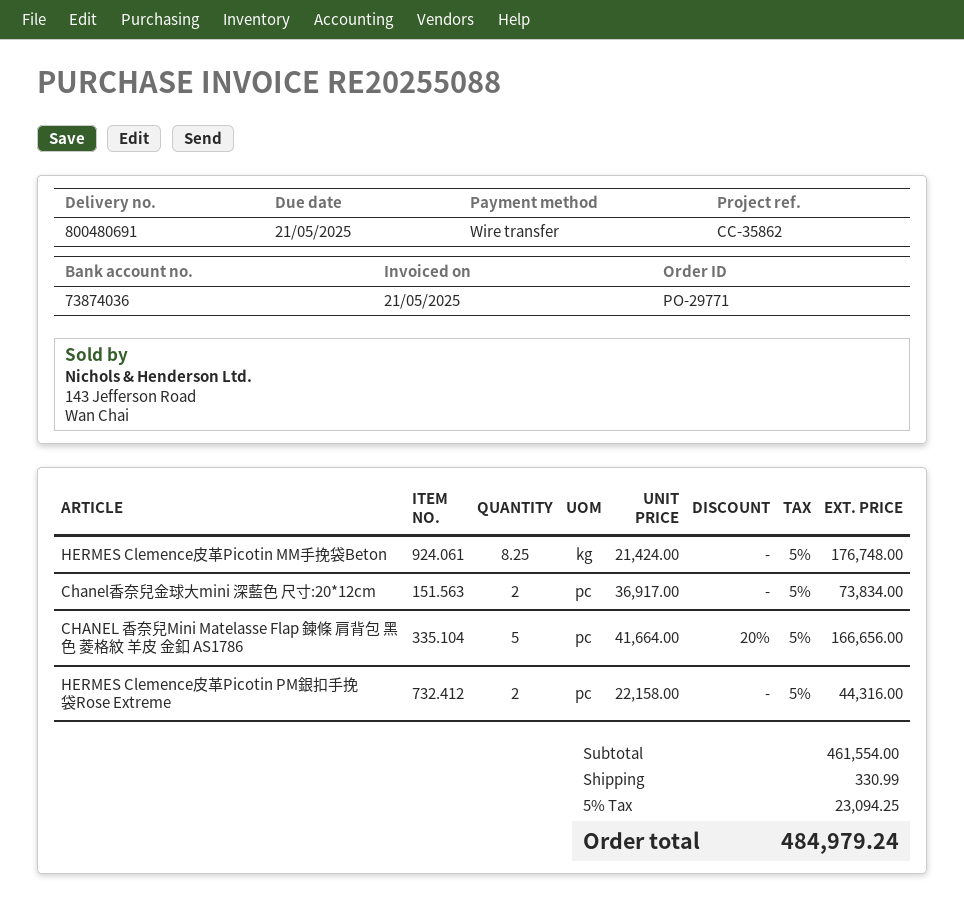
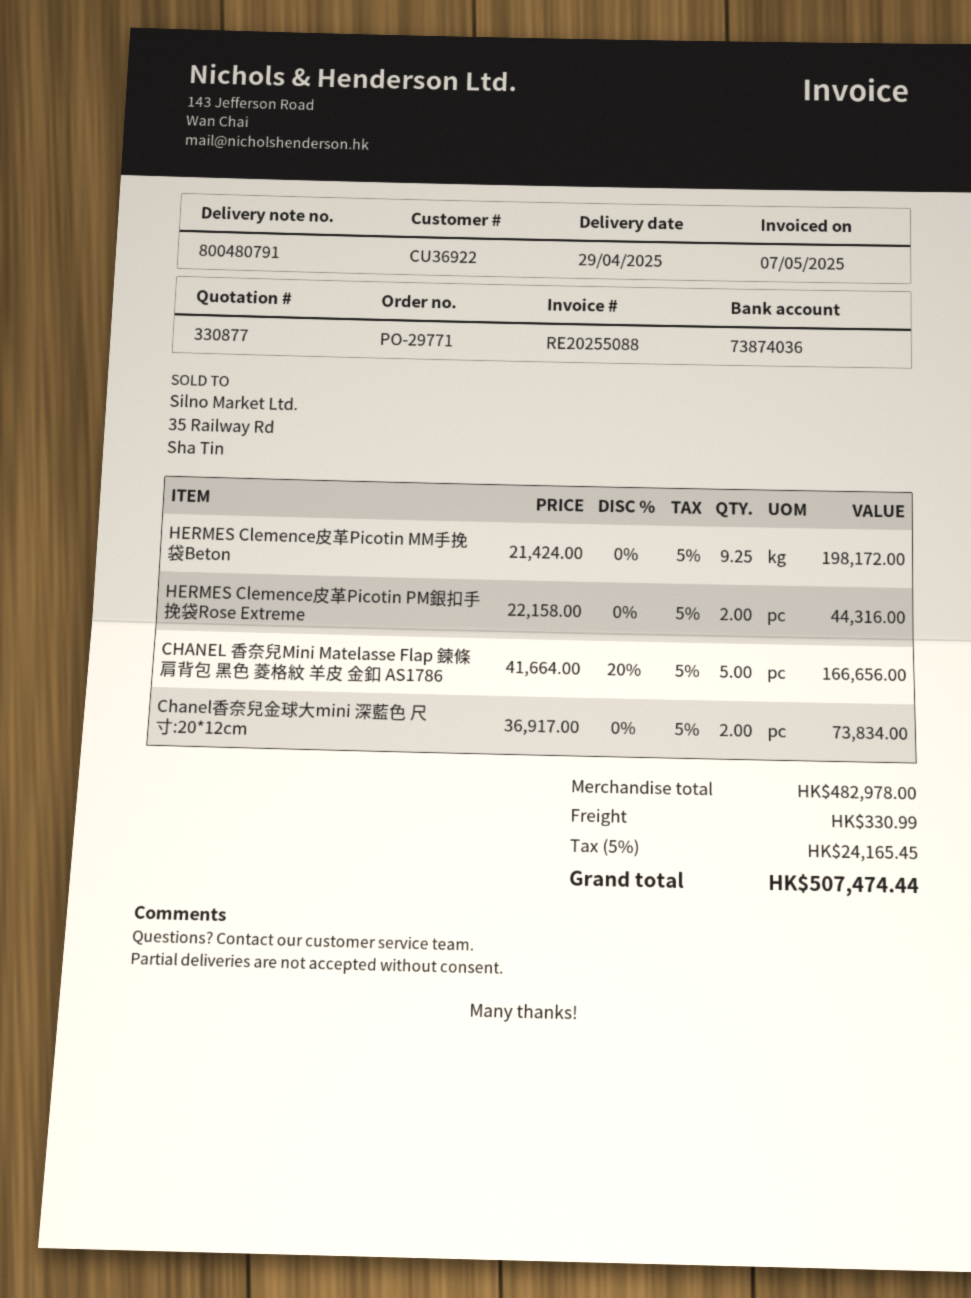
delivery note number: 800480691 -> 800480791
invoice date: 2025-05-21 -> 2025-05-07
HERMES Clemence皮革Picotin MM手挽袋Beton: 8.25 x 21424.00 = 176748.00 -> 9.25 x 21424.00 = 198172.00
subtotal: 461554.00 -> 482978.00
tax: 5% = 23094.25 -> 5% = 24165.45
total: 484979.24 -> 507474.44

